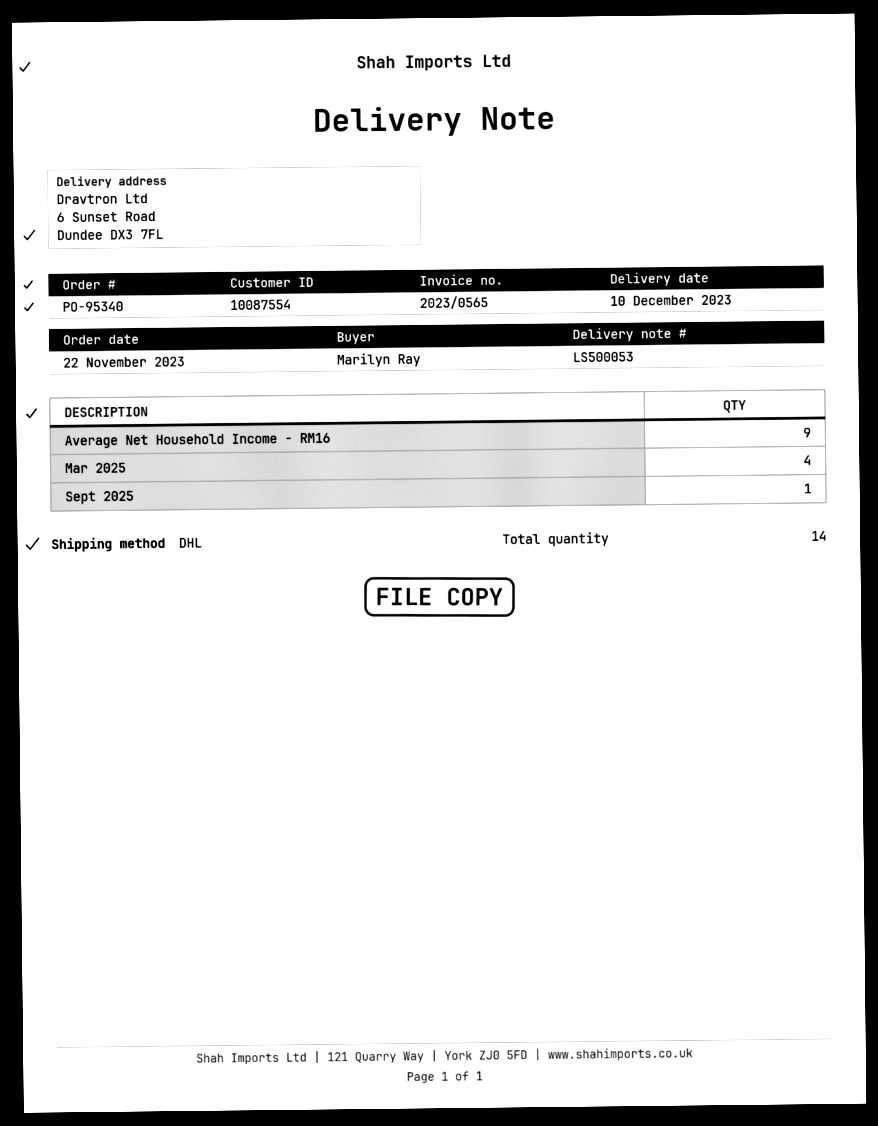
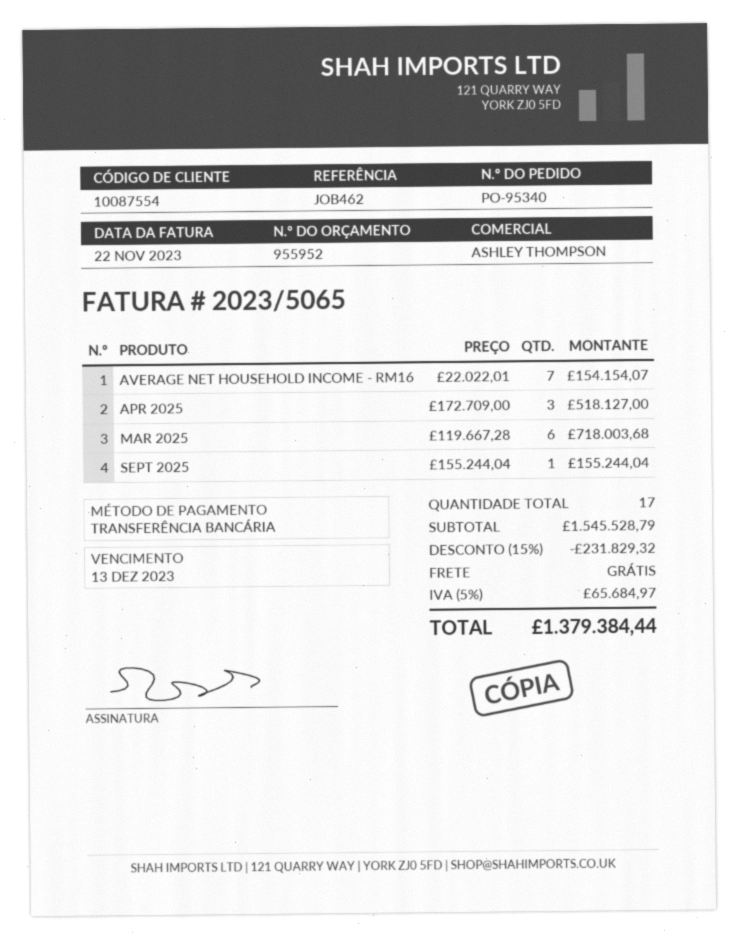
invoice number: 2023/0565 -> 2023/5065
Average Net Household Income - RM16: 9 -> 7
Mar 2025: 4 -> 6
APR 2025: none -> 3
total quantity: 14 -> 17

